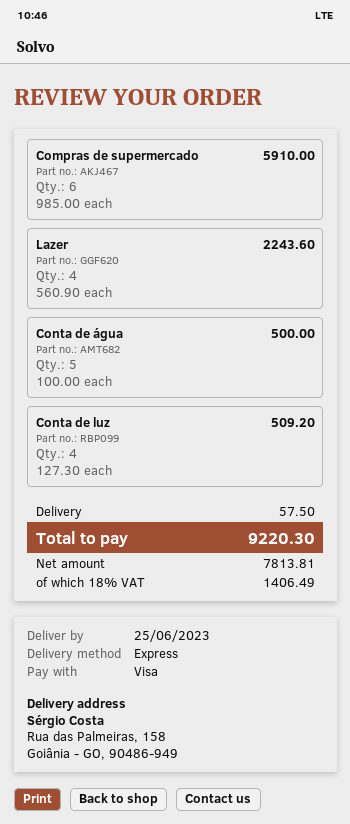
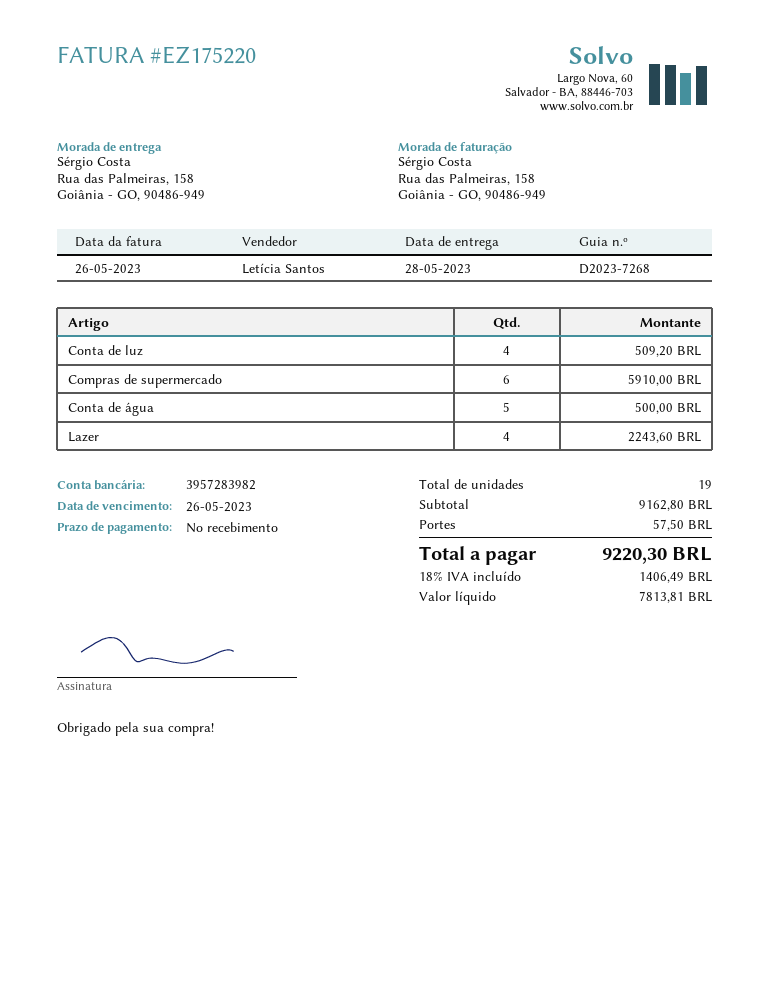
delivery date: 2023-06-25 -> 2023-05-28

